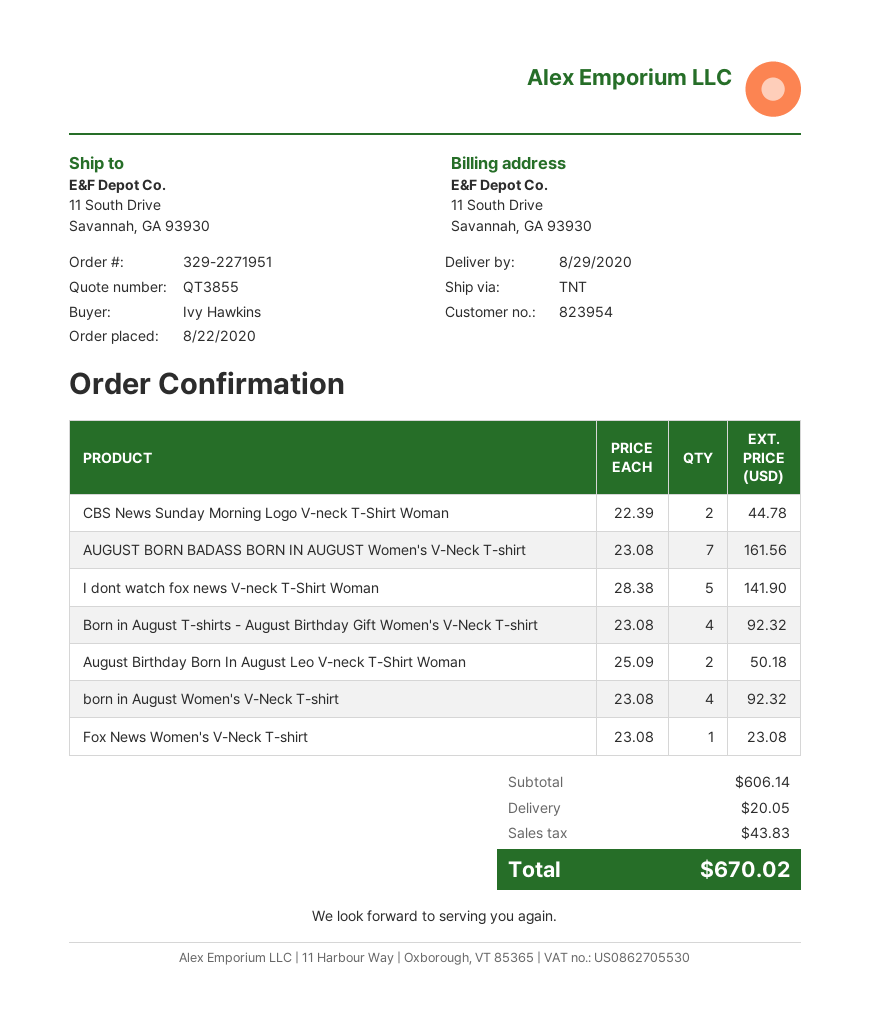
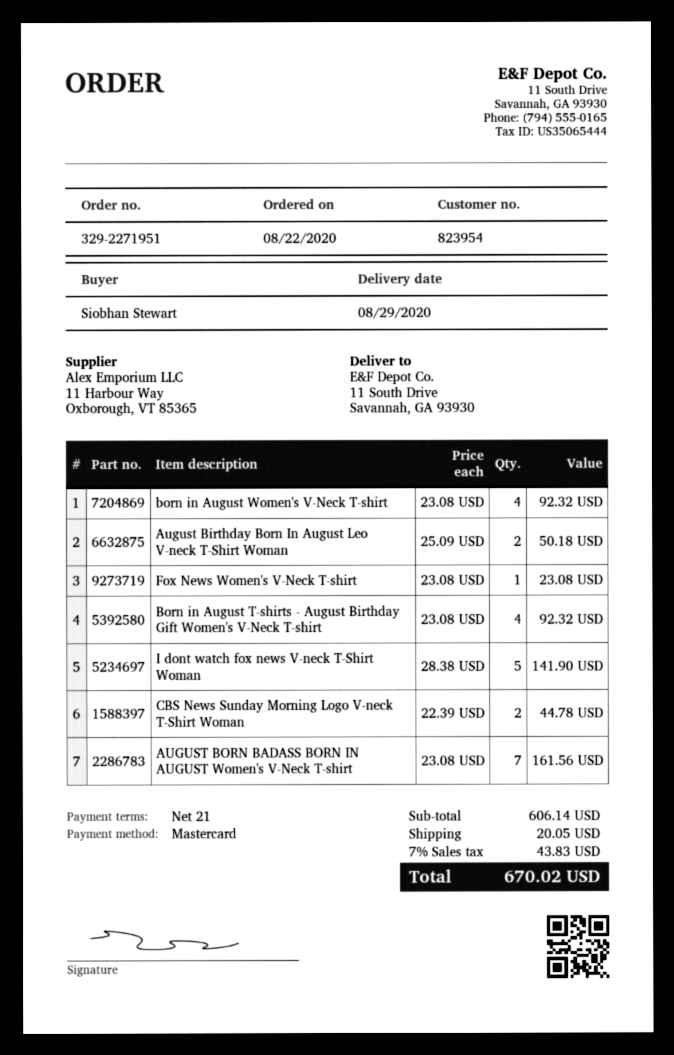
ordered by: Ivy Hawkins -> Siobhan Stewart

